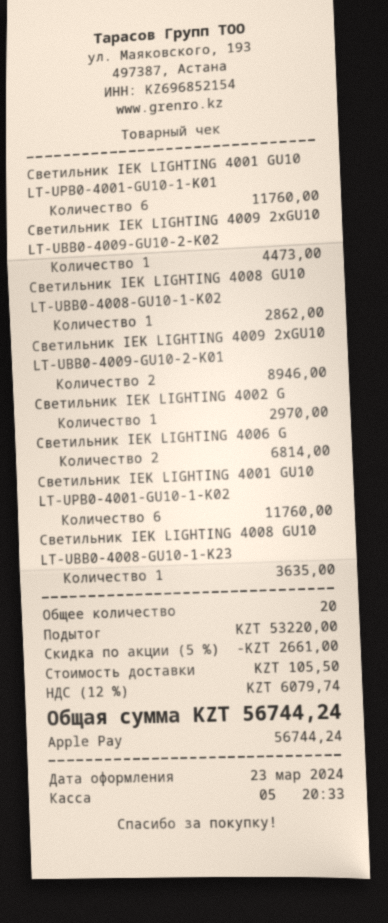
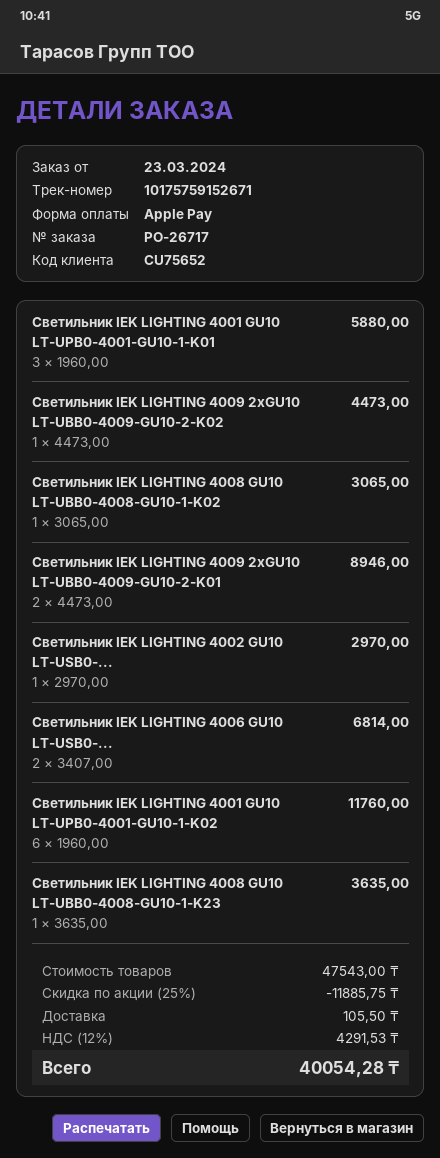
Светильник IEK LIGHTING 4001 GU10 LT-UPB0-4001-GU10-1-K01: 6 for 11760.00 -> 3 for 5880.00
Светильник IEK LIGHTING 4008 GU10 LT-UBB0-4008-GU10-1-K02: 1 for 2862.00 -> 1 for 3065.00
subtotal: 53220.00 -> 47543.00
discount: 5% = 2661.00 -> 25% = 11885.75
tax: 12% = 6079.74 -> 12% = 4291.53
total: 56744.24 -> 40054.28

